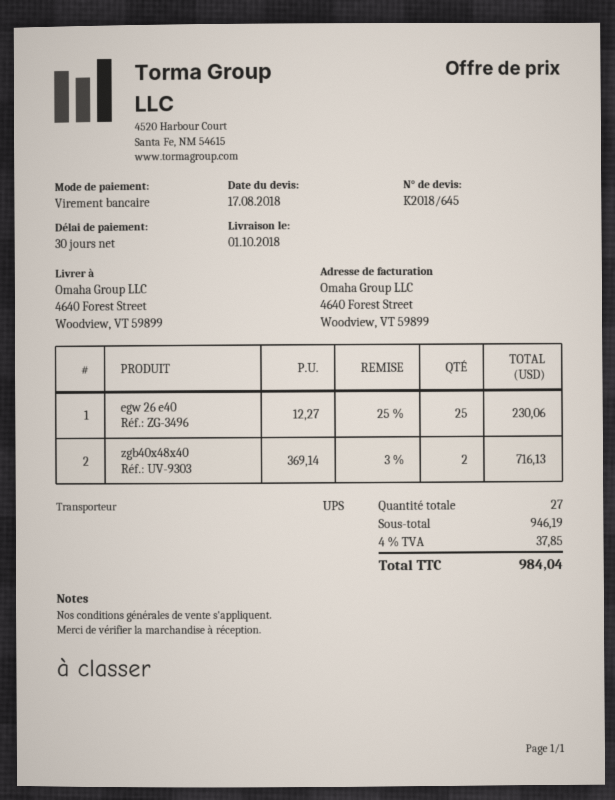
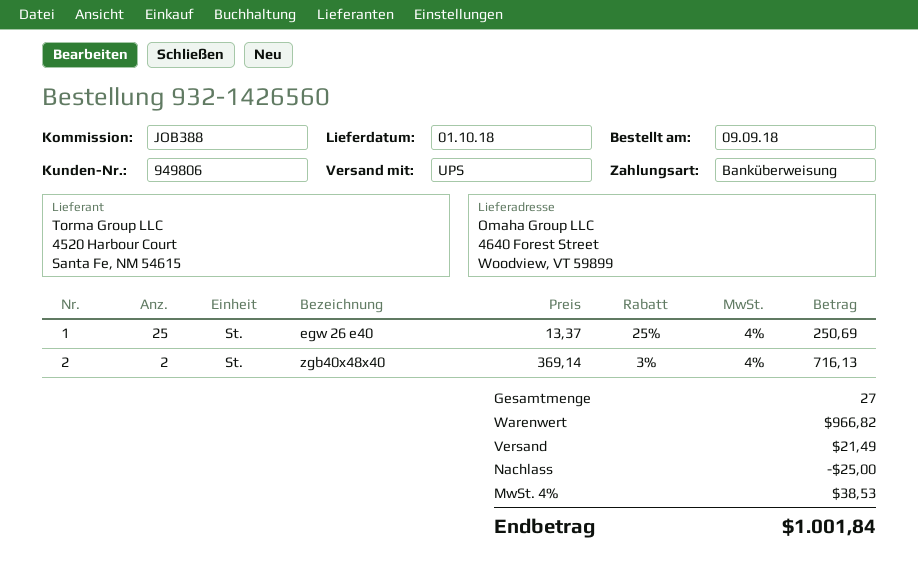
egw 26 e40: 25 x 12.27 - 25% = 230.06 -> 25 x 13.37 - 25% = 250.69
subtotal: 946.19 -> 966.82
discount: none -> 25.00
shipping: none -> 21.49
tax: 4% = 37.85 -> 4% = 38.53
total: 984.04 -> 1001.84

